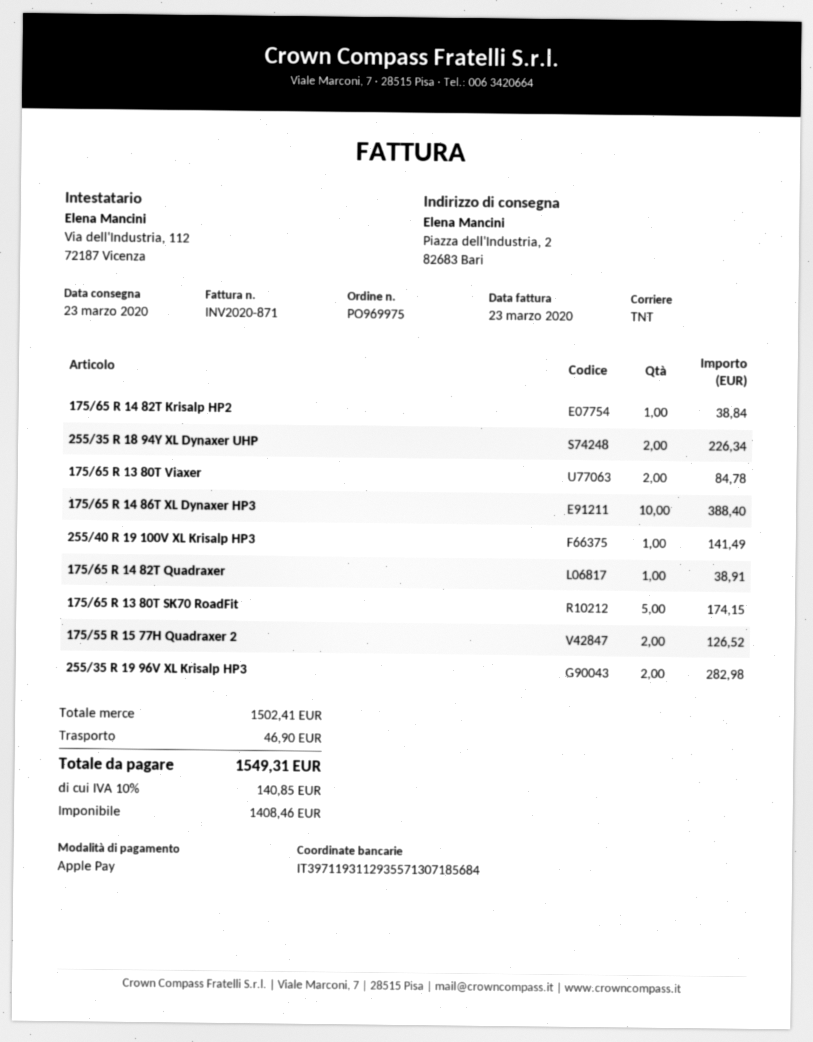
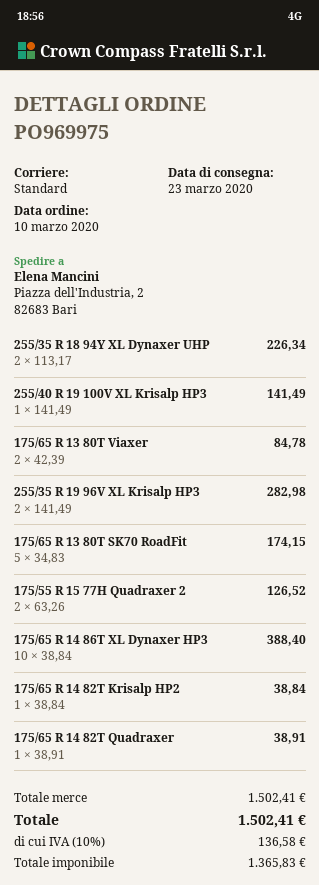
shipping method: TNT -> standard
shipping: 46.90 -> none
net: 1408.46 -> 1365.83
tax: 10% = 140.85 -> 10% = 136.58
total: 1549.31 -> 1502.41

